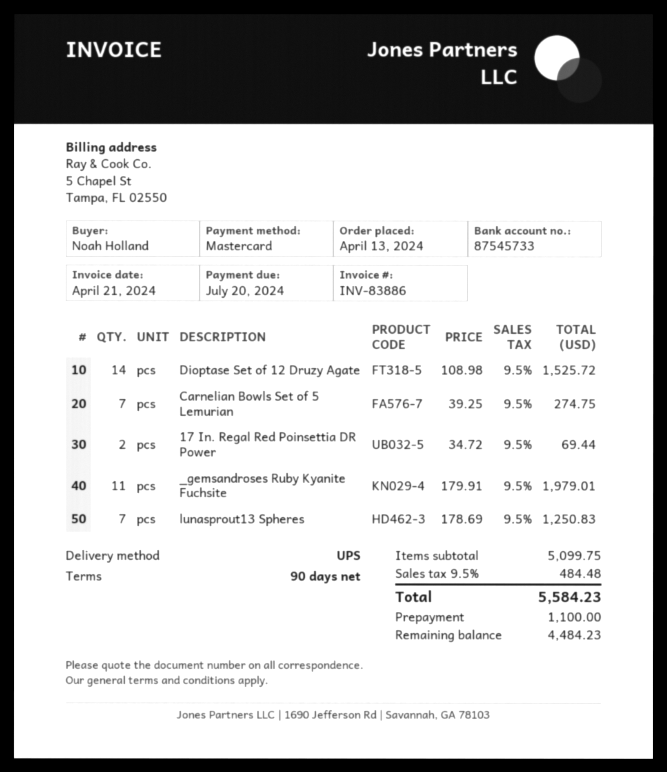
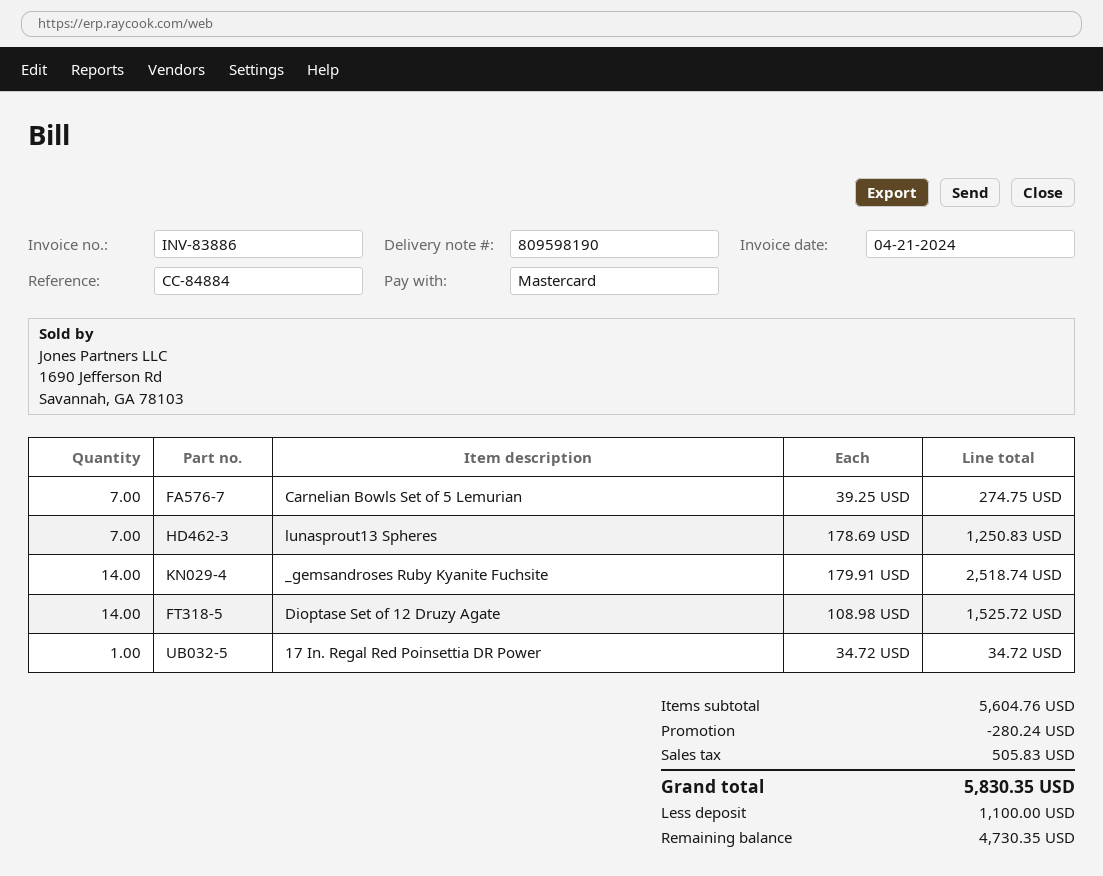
17 In. Regal Red Poinsettia DR Power: 2 x 34.72 = 69.44 -> 1 x 34.72 = 34.72
_gemsandroses Ruby Kyanite Fuchsite: 11 x 179.91 = 1979.01 -> 14 x 179.91 = 2518.74
subtotal: 5099.75 -> 5604.76
discount: none -> 280.24
tax: 484.48 -> 505.83
total: 5584.23 -> 5830.35
balance: 4484.23 -> 4730.35

